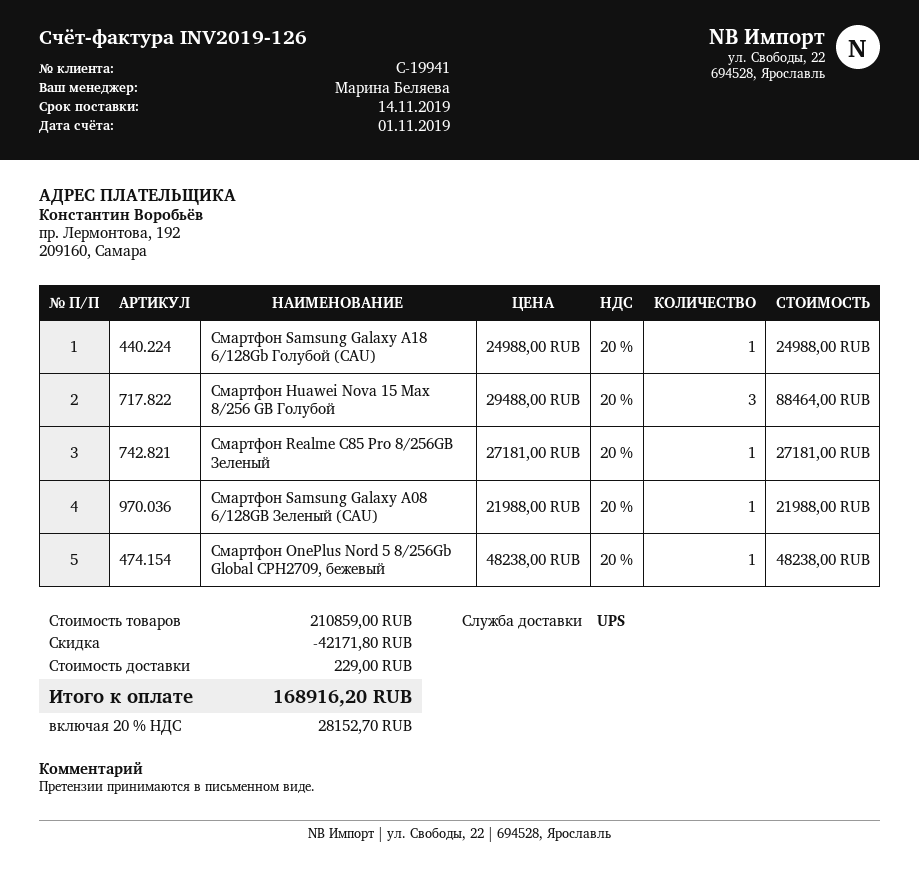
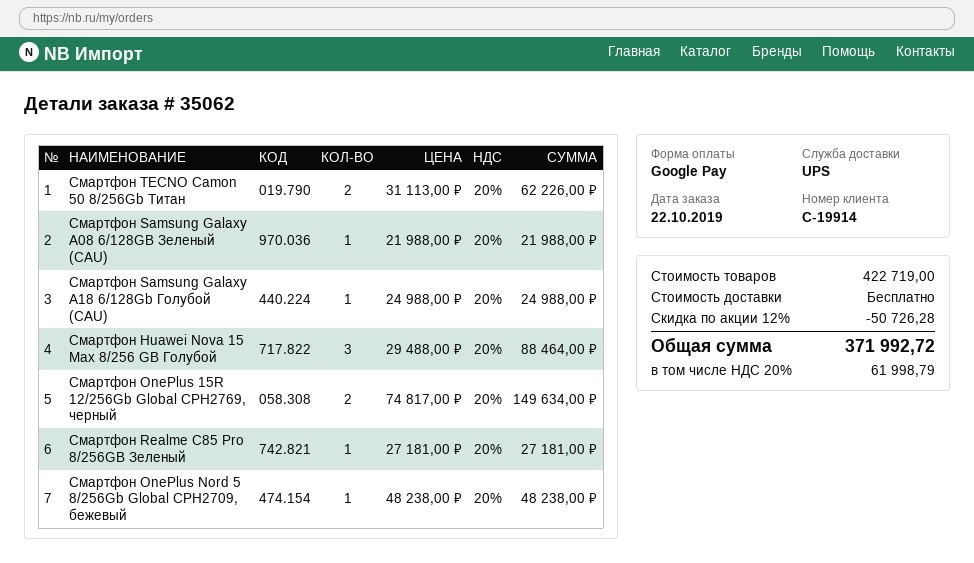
customer number: C-19941 -> C-19914
Смартфон TECNO Camon 50 8/256Gb Титан: none -> 2 x 31113.00 = 62226.00
Смартфон OnePlus 15R 12/256Gb Global CPH2769, черный: none -> 2 x 74817.00 = 149634.00
subtotal: 210859.00 -> 422719.00
discount: 42171.80 -> 50726.28
shipping: 229.00 -> 0.00
tax: 20% = 28152.70 -> 20% = 61998.79
total: 168916.20 -> 371992.72

